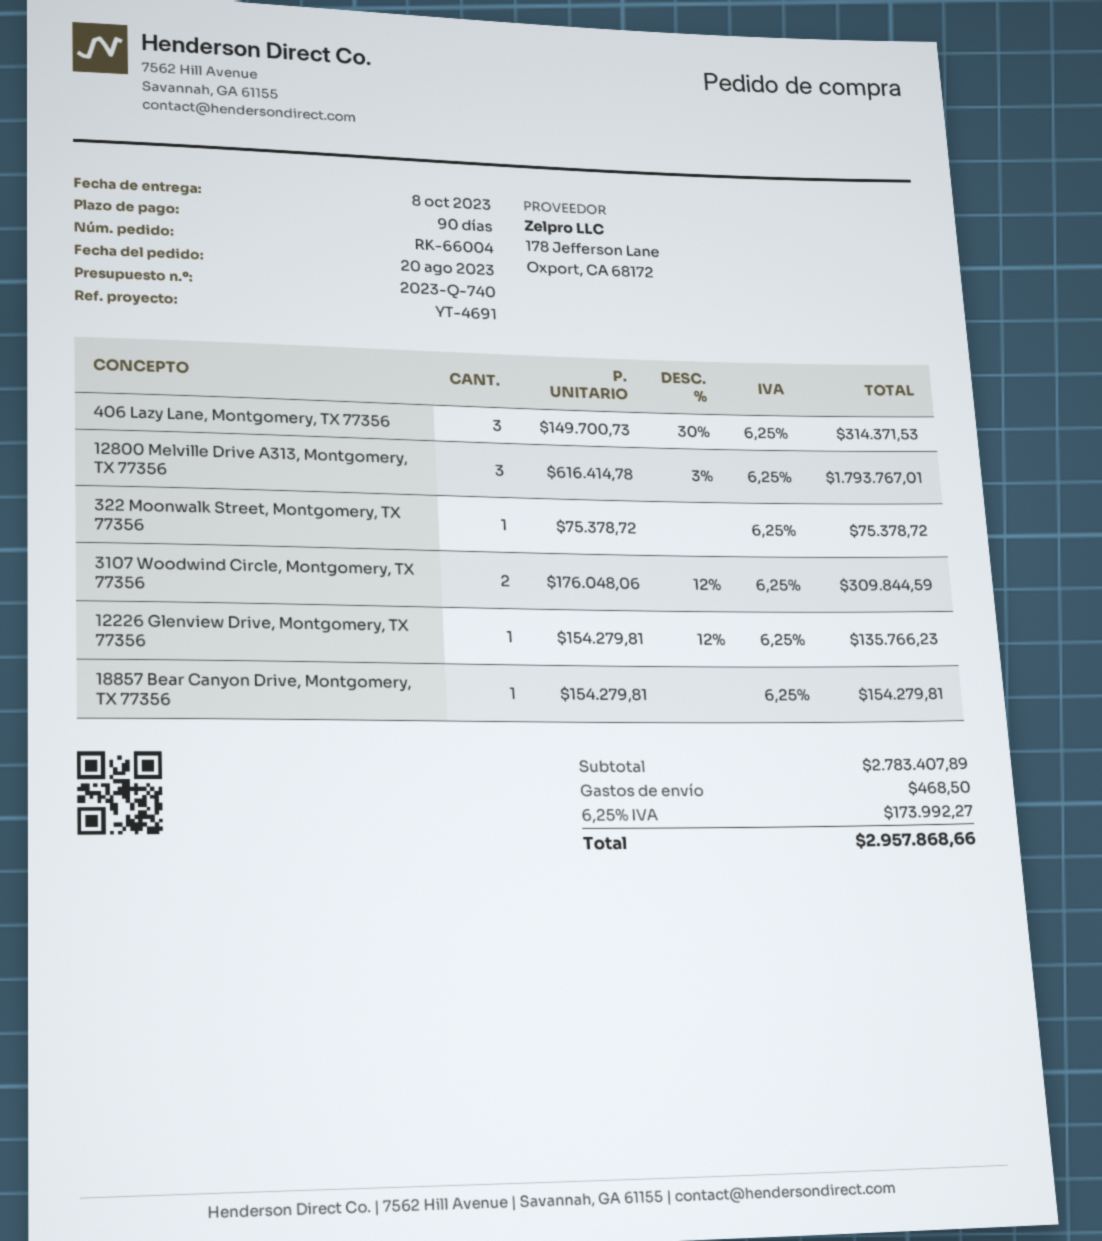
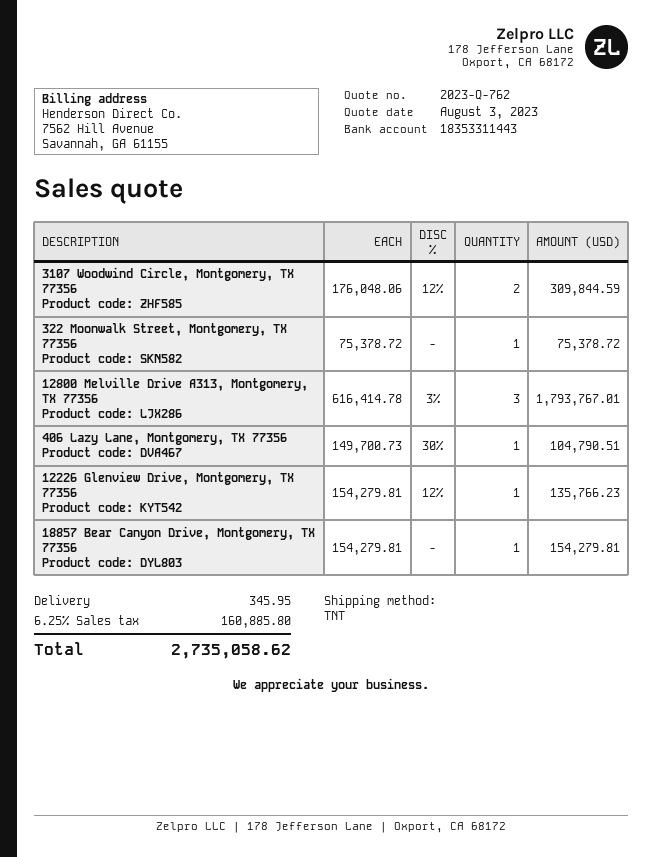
quote number: 2023-Q-740 -> 2023-Q-762
406 Lazy Lane, Montgomery, TX 77356: 3 x 149700.73 - 30% = 314371.53 -> 1 x 149700.73 - 30% = 104790.51
shipping: 468.50 -> 345.95
tax: 6.25% = 173992.27 -> 6.25% = 160885.80
total: 2957868.66 -> 2735058.62

